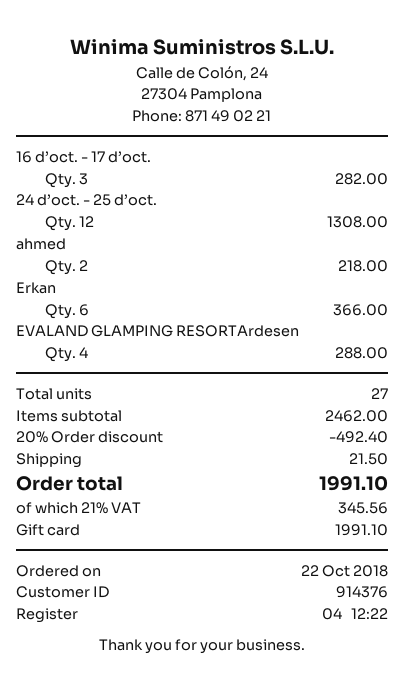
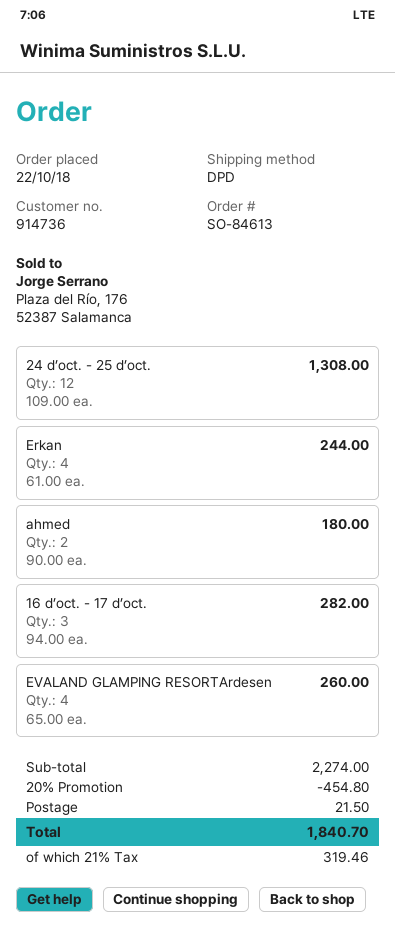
customer number: 914376 -> 914736
ahmed: 2 for 218.00 -> 2 for 180.00
Erkan: 6 for 366.00 -> 4 for 244.00
EVALAND GLAMPING RESORTArdesen: 4 for 288.00 -> 4 for 260.00
subtotal: 2462.00 -> 2274.00
discount: 20% = 492.40 -> 20% = 454.80
tax: 21% = 345.56 -> 21% = 319.46
total: 1991.10 -> 1840.70

